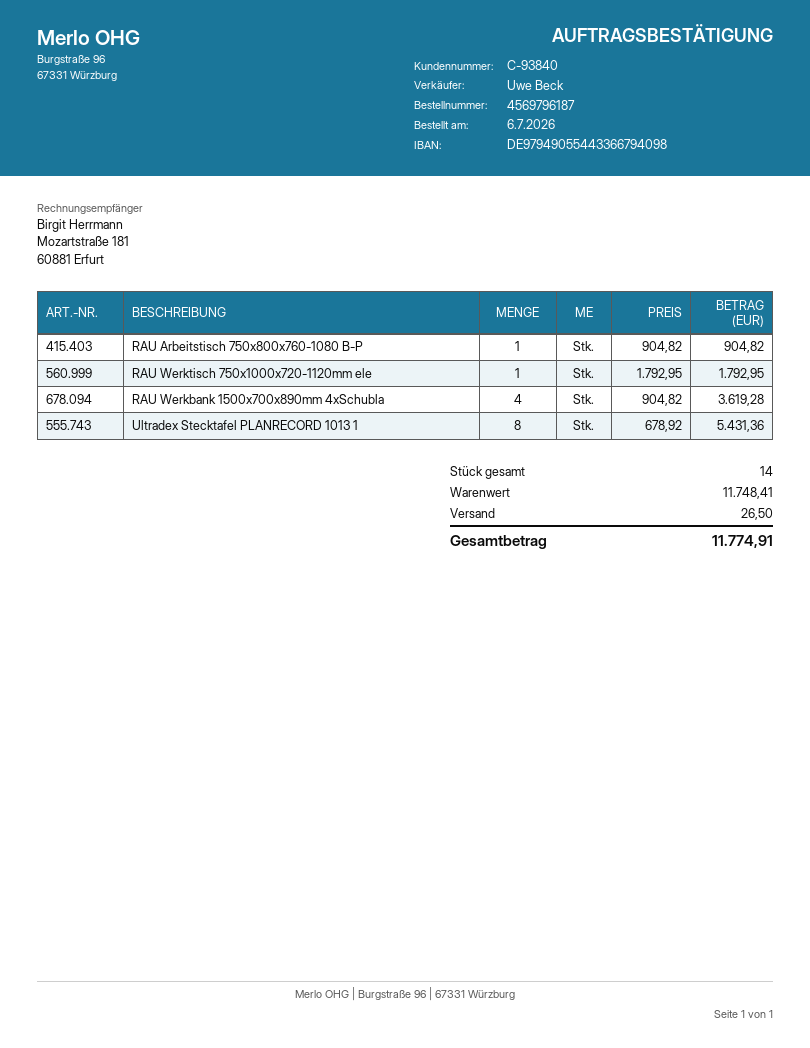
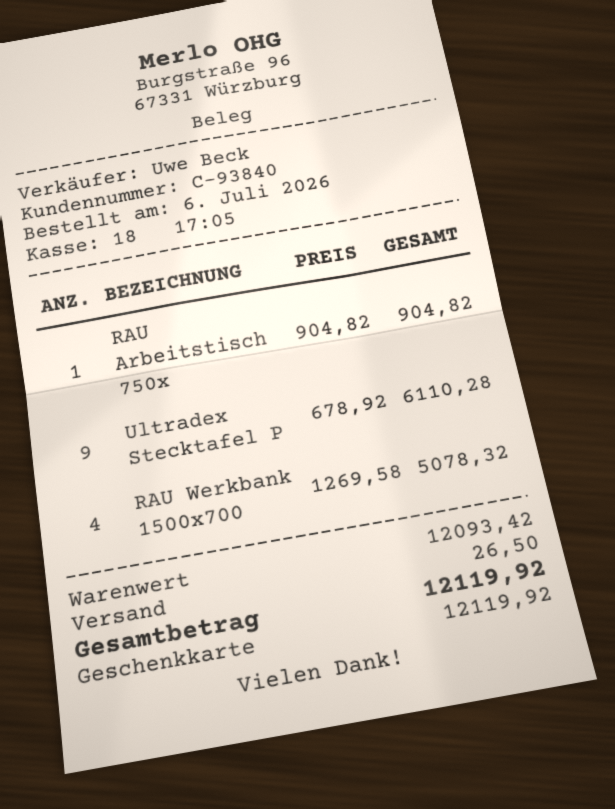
RAU Werktisch 750x1000x720-1120mm ele: 1 x 1792.95 = 1792.95 -> none
RAU Werkbank 1500x700x890mm 4xSchubla: 4 x 904.82 = 3619.28 -> 4 x 1269.58 = 5078.32
Ultradex Stecktafel PLANRECORD 1013 1: 8 x 678.92 = 5431.36 -> 9 x 678.92 = 6110.28
subtotal: 11748.41 -> 12093.42
total: 11774.91 -> 12119.92

